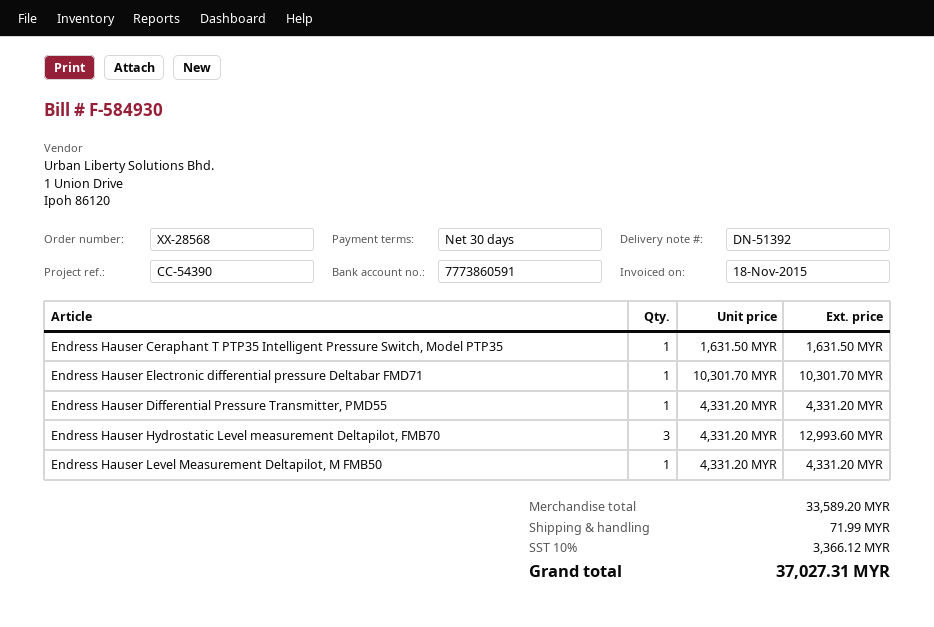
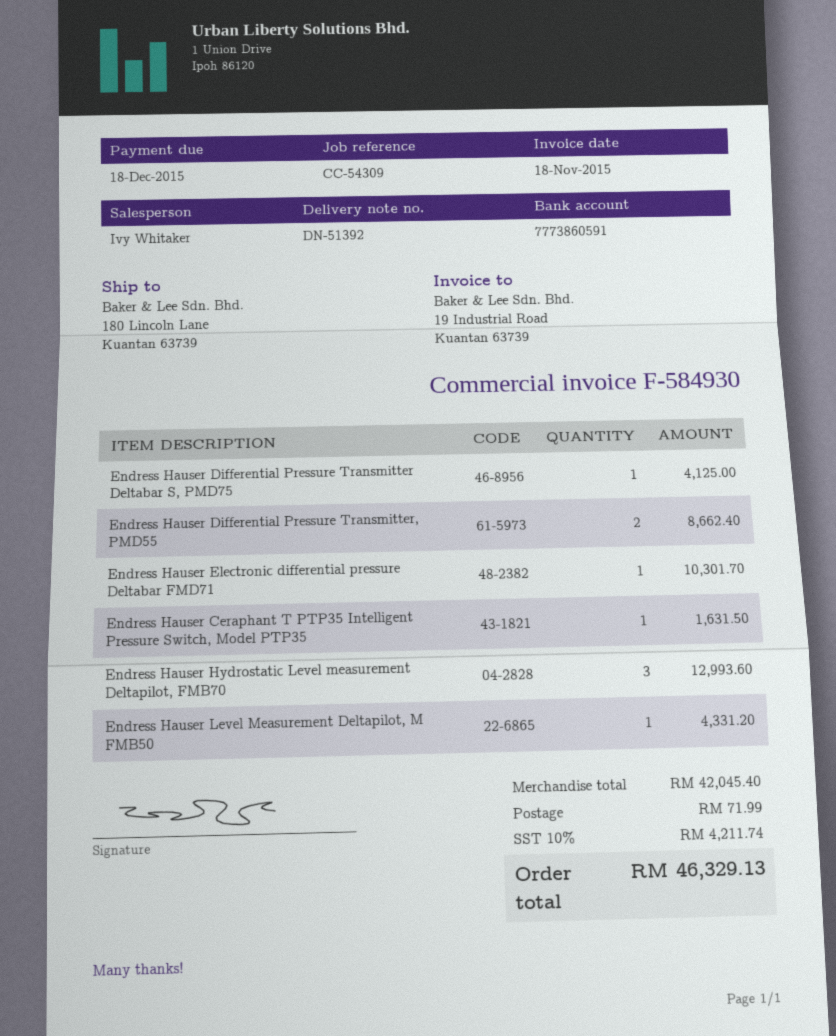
reference: CC-54390 -> CC-54309
Endress Hauser Differential Pressure Transmitter, PMD55: 1 for 4331.20 -> 2 for 8662.40
Endress Hauser Differential Pressure Transmitter Deltabar S, PMD75: none -> 1 for 4125.00
subtotal: 33589.20 -> 42045.40
tax: 10% = 3366.12 -> 10% = 4211.74
total: 37027.31 -> 46329.13

